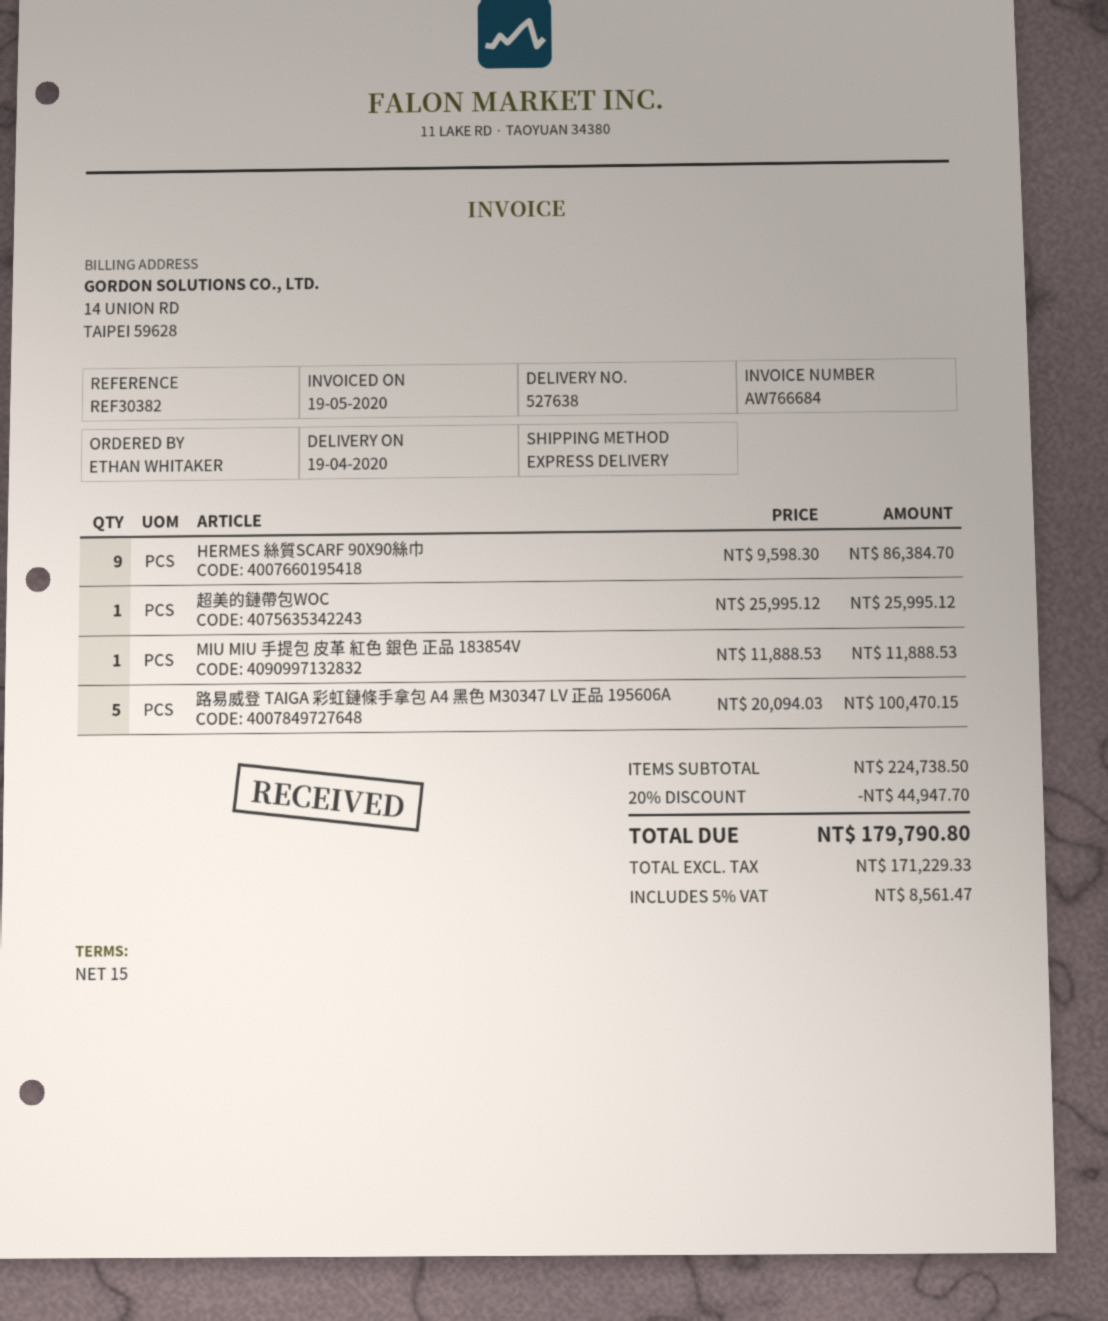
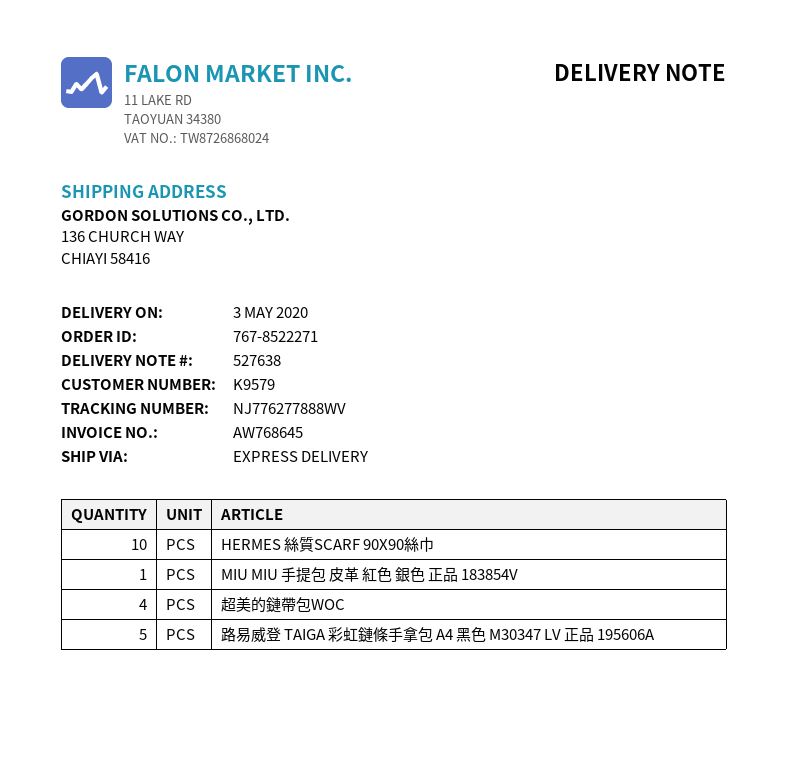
delivery date: 2020-04-19 -> 2020-05-03
invoice number: AW766684 -> AW768645
HERMES 絲質SCARF 90X90絲巾: 9 -> 10
超美的鏈帶包WOC: 1 -> 4

